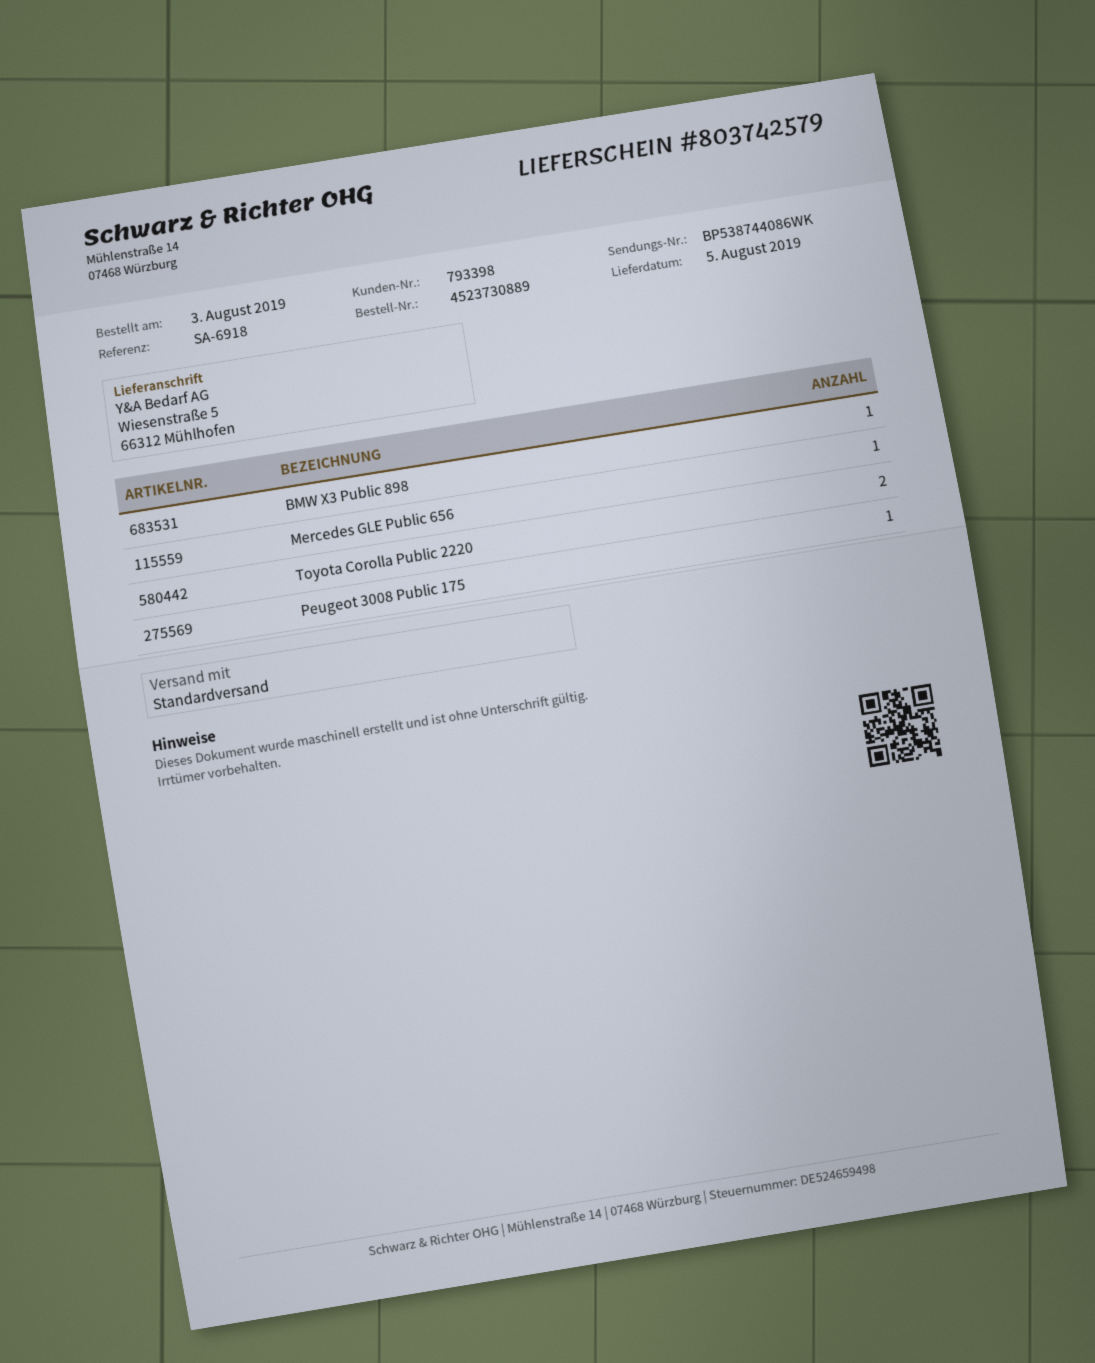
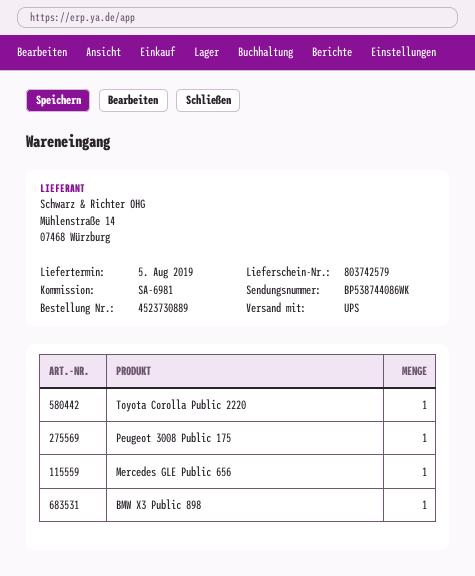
reference: SA-6918 -> SA-6981
shipping method: standard -> UPS
Toyota Corolla Public 2220: 2 -> 1

